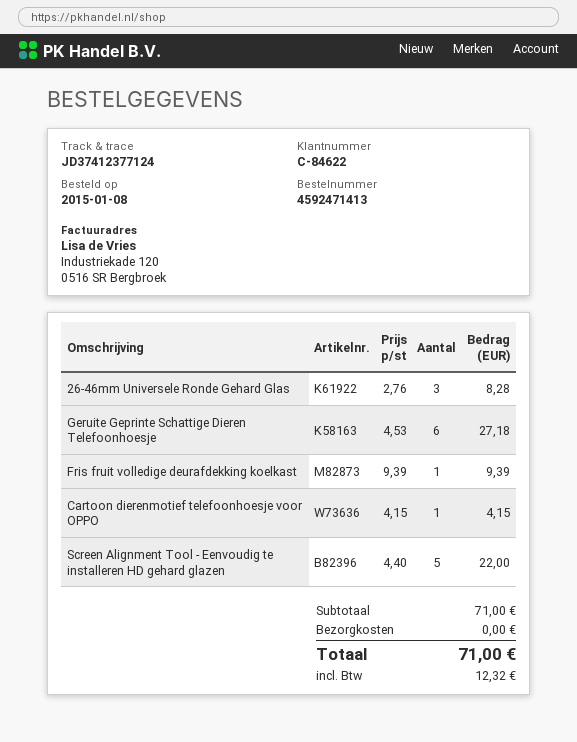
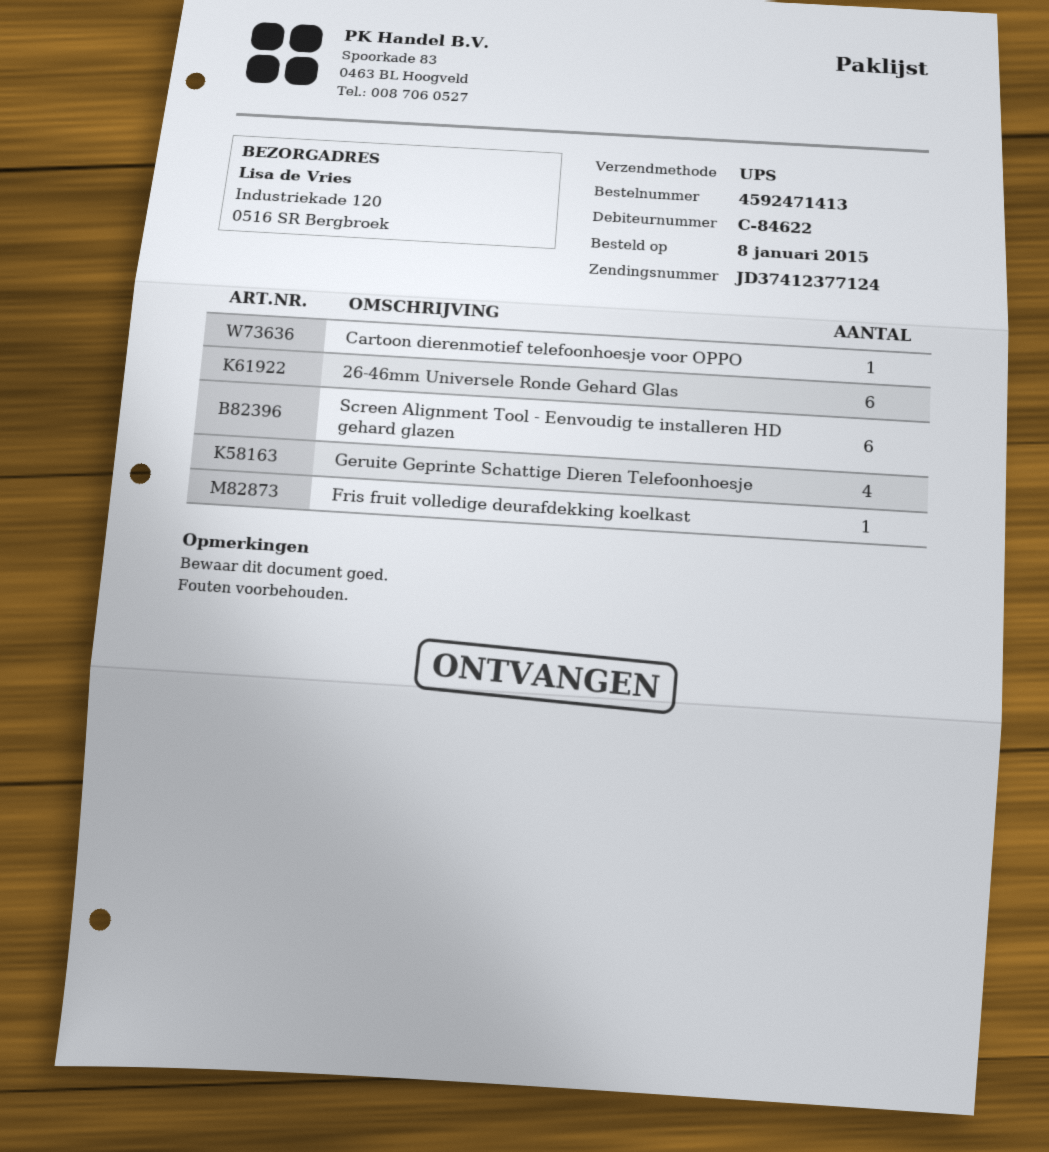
26-46mm Universele Ronde Gehard Glas: 3 -> 6
Geruite Geprinte Schattige Dieren Telefoonhoesje: 6 -> 4
Screen Alignment Tool - Eenvoudig te installeren HD gehard glazen: 5 -> 6

